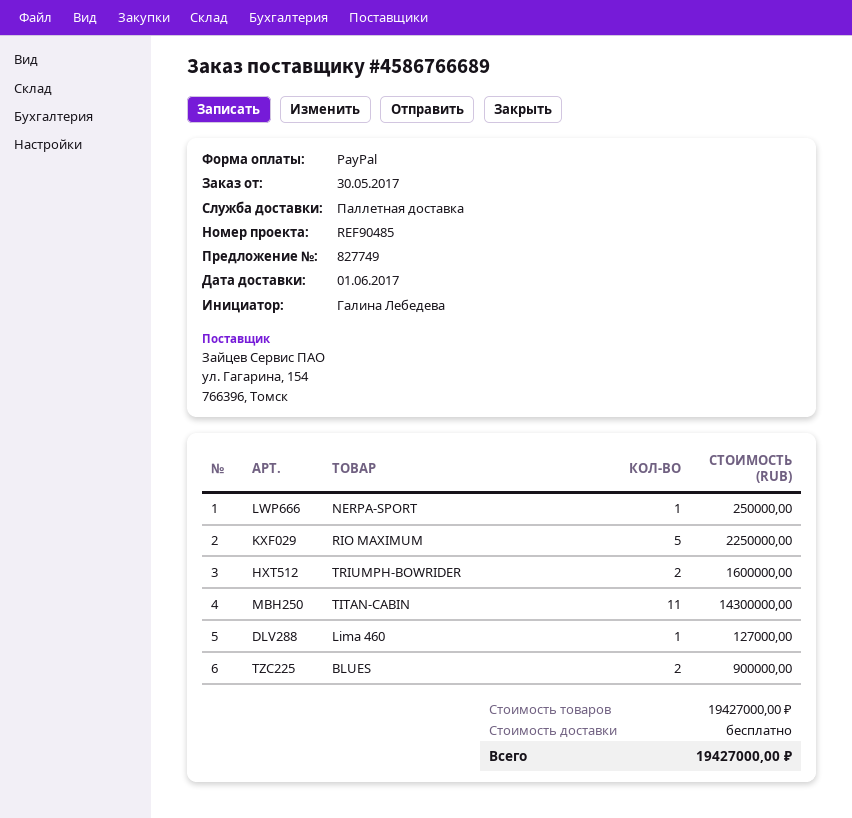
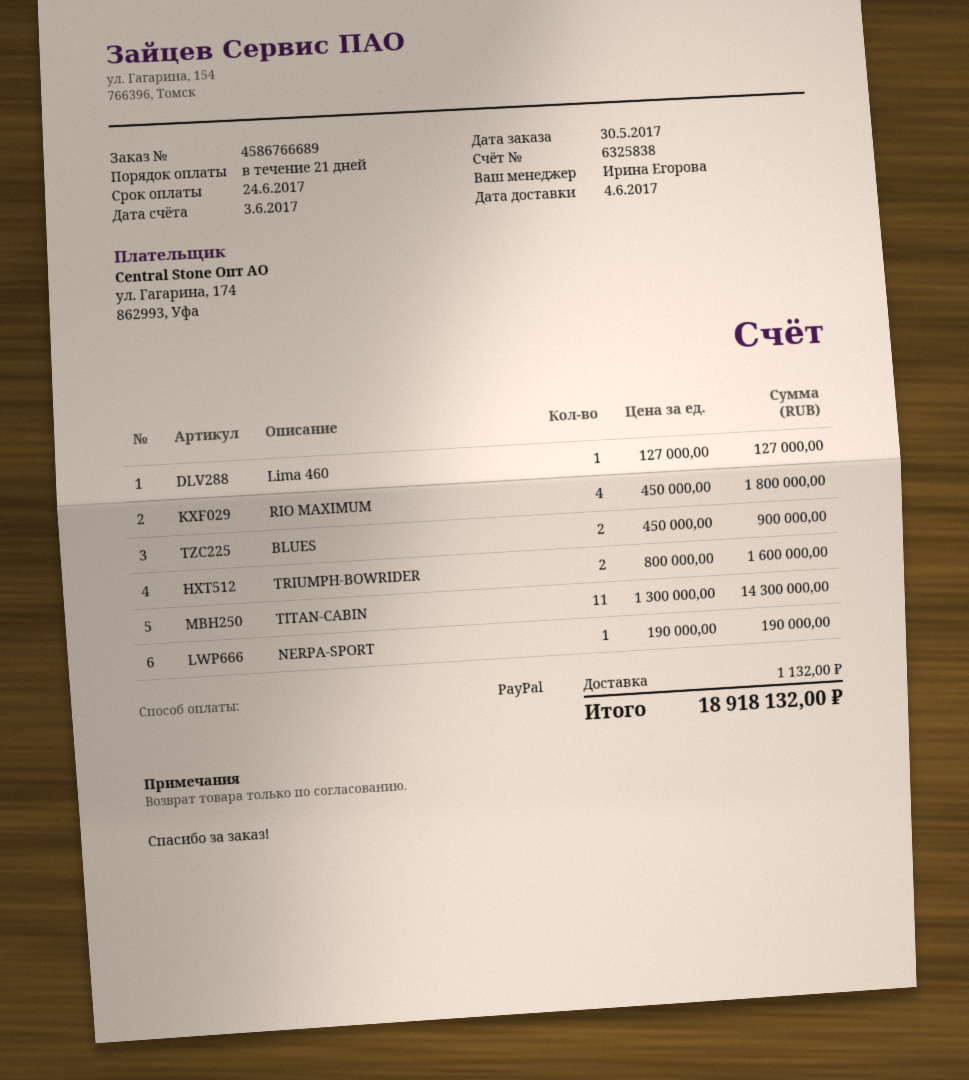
delivery date: 2017-06-01 -> 2017-06-04
NERPA-SPORT: 1 for 250000.00 -> 1 for 190000.00
RIO MAXIMUM: 5 for 2250000.00 -> 4 for 1800000.00
shipping: 0.00 -> 1132.00
total: 19427000.00 -> 18918132.00

